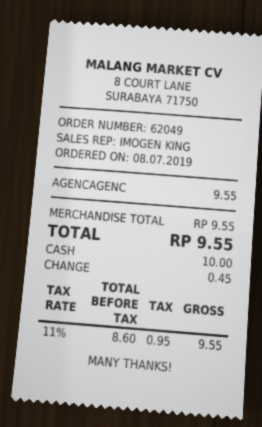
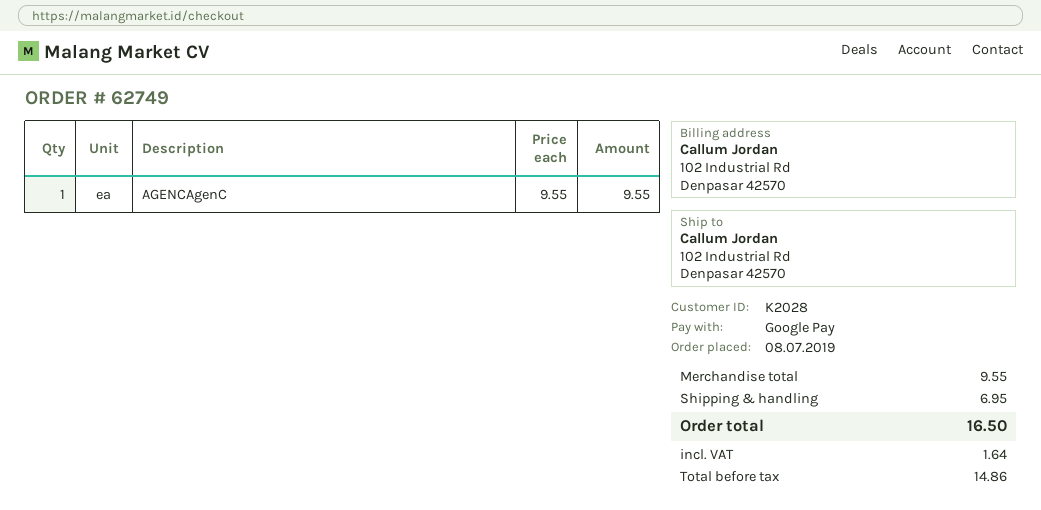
order number: 62049 -> 62749
payment method: cash -> Google Pay
shipping: none -> 6.95
net: 8.60 -> 14.86
tax: 0.95 -> 1.64
total: 9.55 -> 16.50

